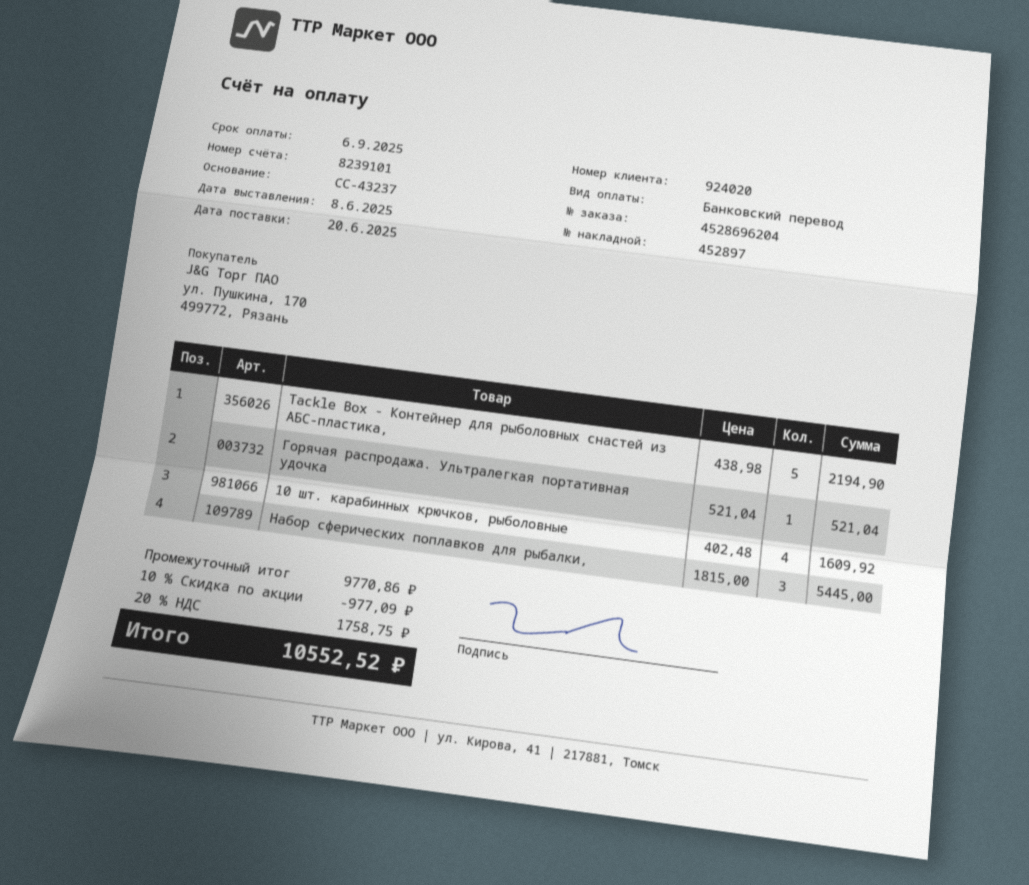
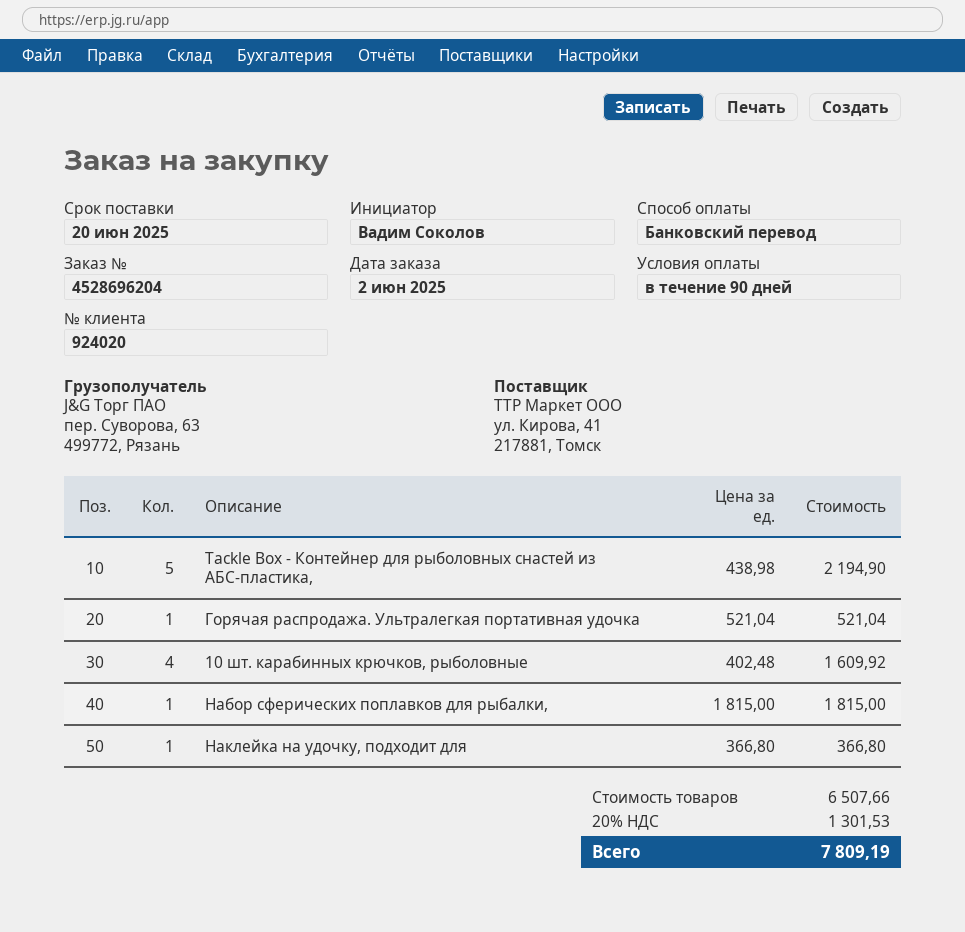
Набор сферических поплавков для рыбалки,: 3 x 1815.00 = 5445.00 -> 1 x 1815.00 = 1815.00
Наклейка на удочку, подходит для: none -> 1 x 366.80 = 366.80
subtotal: 9770.86 -> 6507.66
discount: 10% = 977.09 -> none
tax: 20% = 1758.75 -> 20% = 1301.53
total: 10552.52 -> 7809.19

